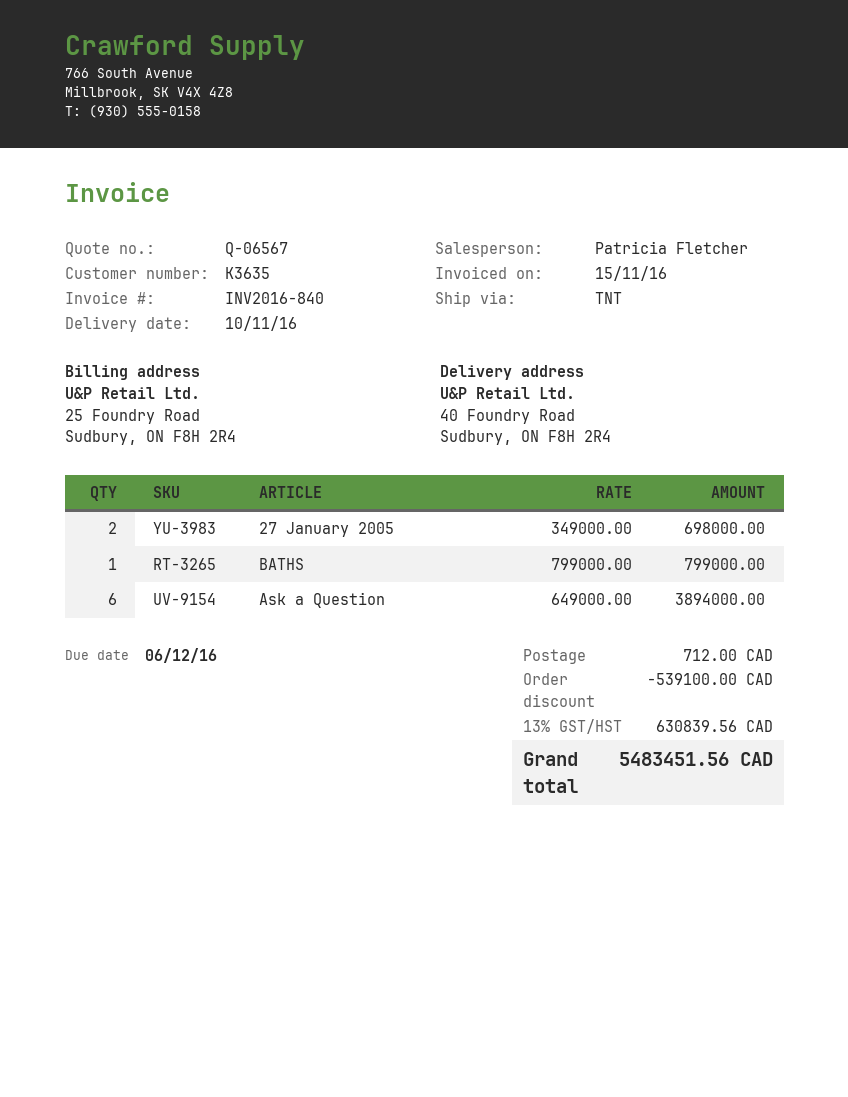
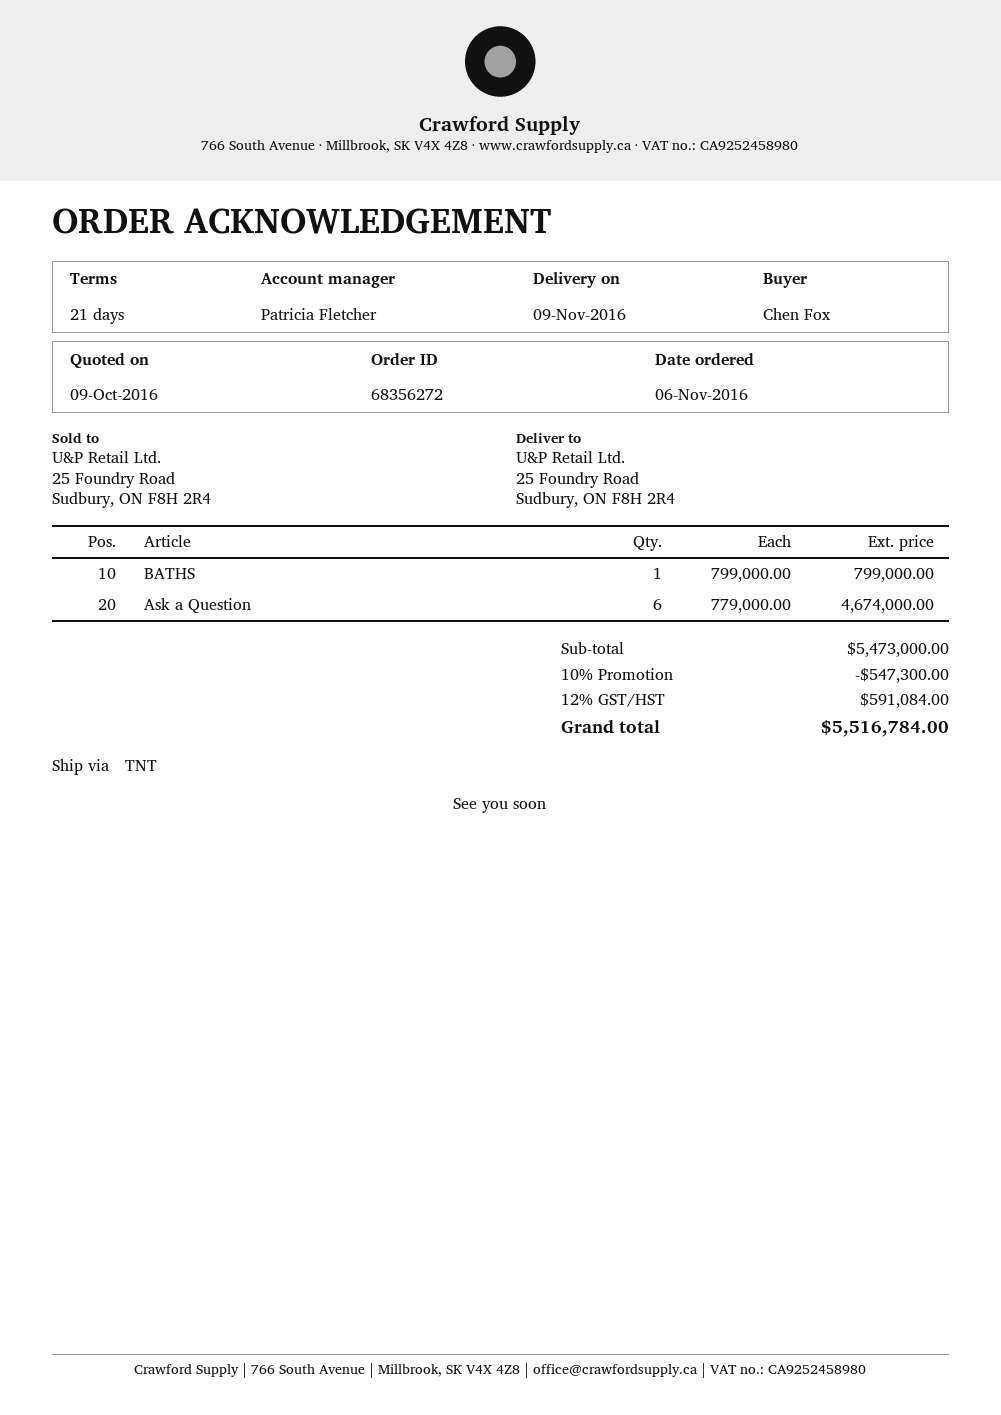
delivery date: 2016-11-10 -> 2016-11-09
ship to: 40 Foundry Road, Sudbury, ON F8H 2R4 -> 25 Foundry Road, Sudbury, ON F8H 2R4
27 January 2005: 2 x 349000.00 = 698000.00 -> none
Ask a Question: 6 x 649000.00 = 3894000.00 -> 6 x 779000.00 = 4674000.00
discount: 539100.00 -> 547300.00
shipping: 712.00 -> none
tax: 13% = 630839.56 -> 12% = 591084.00
total: 5483451.56 -> 5516784.00

